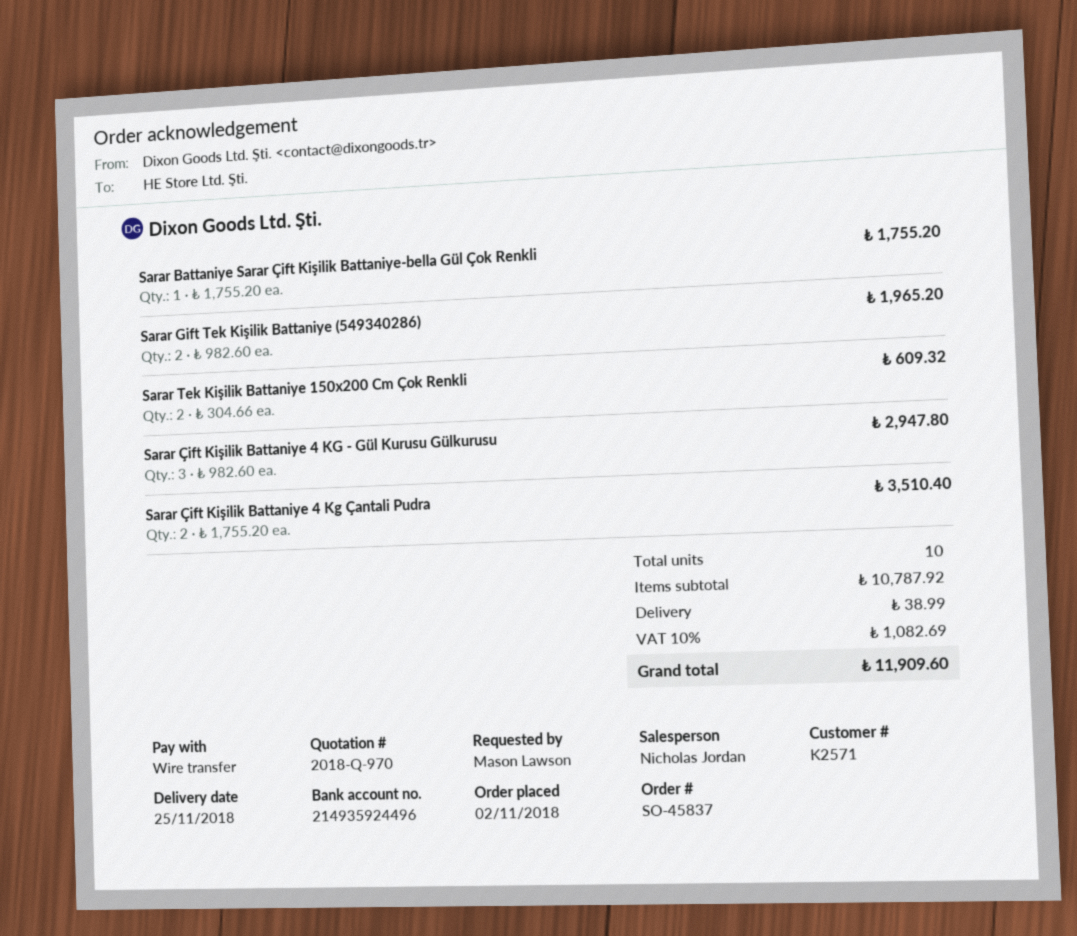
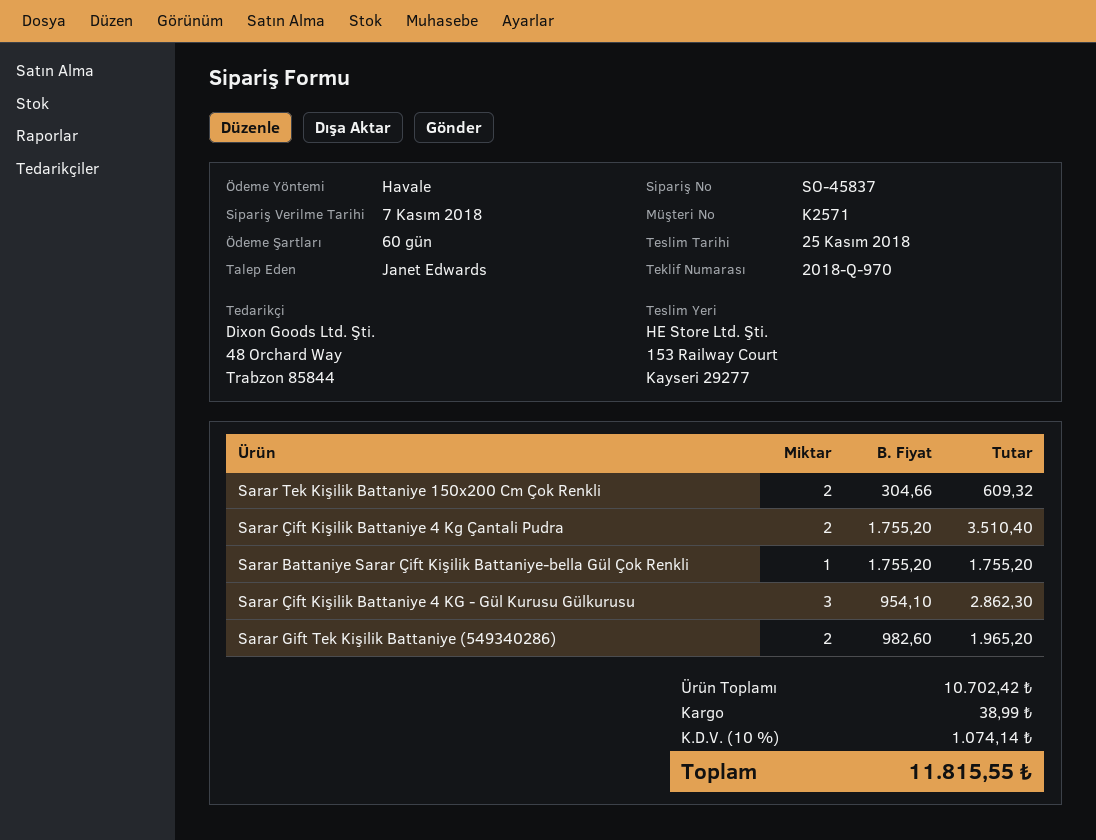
order date: 2018-11-02 -> 2018-11-07
ordered by: Mason Lawson -> Janet Edwards
Sarar Çift Kişilik Battaniye 4 KG - Gül Kurusu Gülkurusu: 3 x 982.60 = 2947.80 -> 3 x 954.10 = 2862.30
subtotal: 10787.92 -> 10702.42
tax: 10% = 1082.69 -> 10% = 1074.14
total: 11909.60 -> 11815.55

